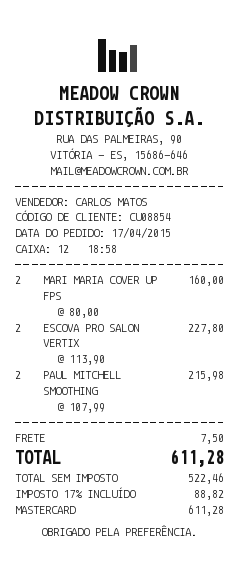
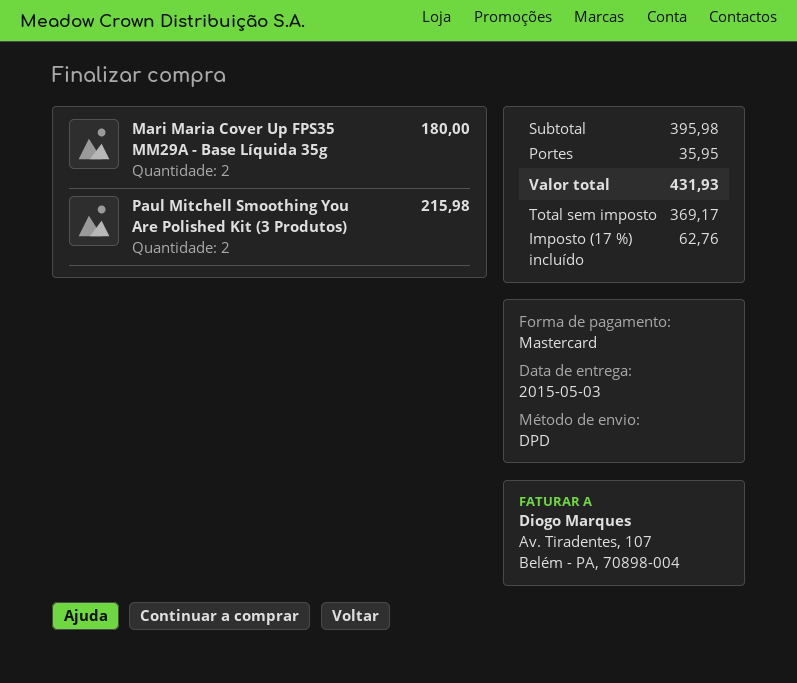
MARI MARIA COVER UP FPS: 2 for 160.00 -> 2 for 180.00
ESCOVA PRO SALON VERTIX: 2 for 227.80 -> none
shipping: 7.50 -> 35.95
net: 522.46 -> 369.17
tax: 17% = 88.82 -> 17% = 62.76
total: 611.28 -> 431.93

